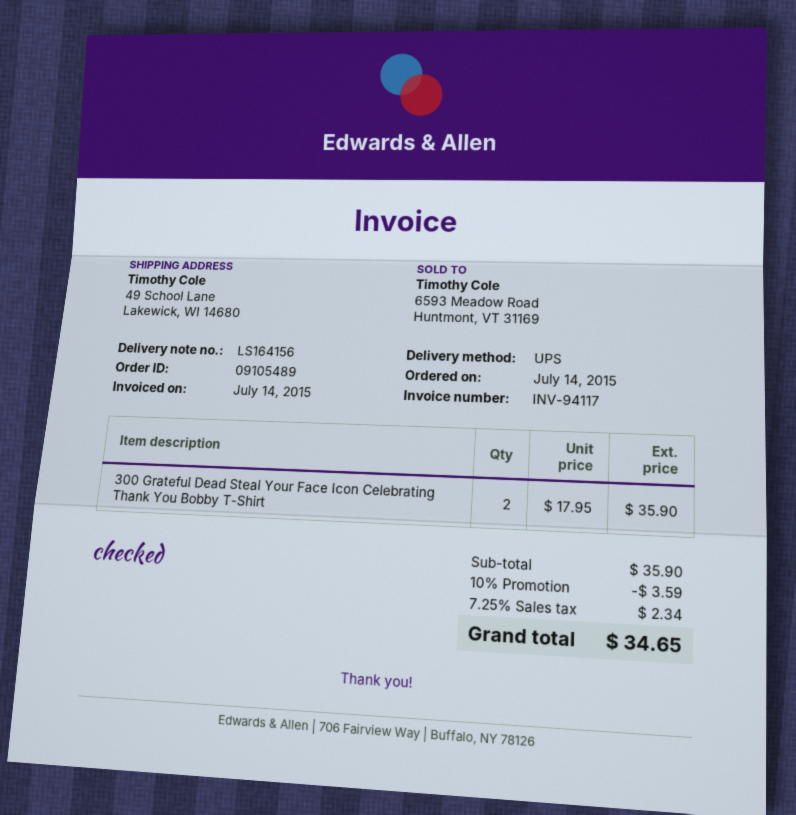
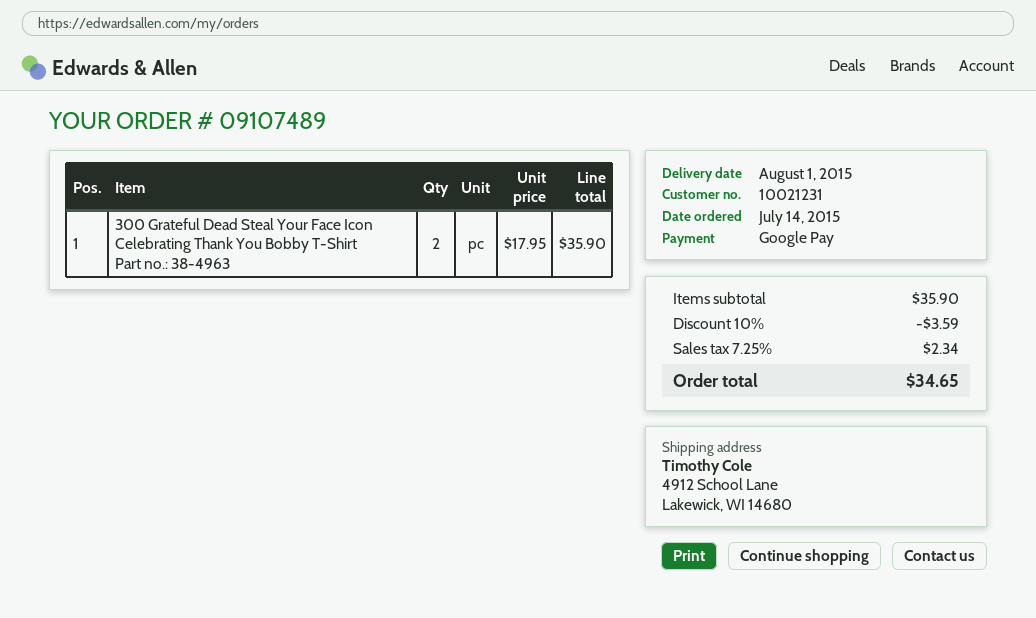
order number: 09105489 -> 09107489
ship to: 49 School Lane, Lakewick, WI 14680 -> 4912 School Lane, Lakewick, WI 14680

